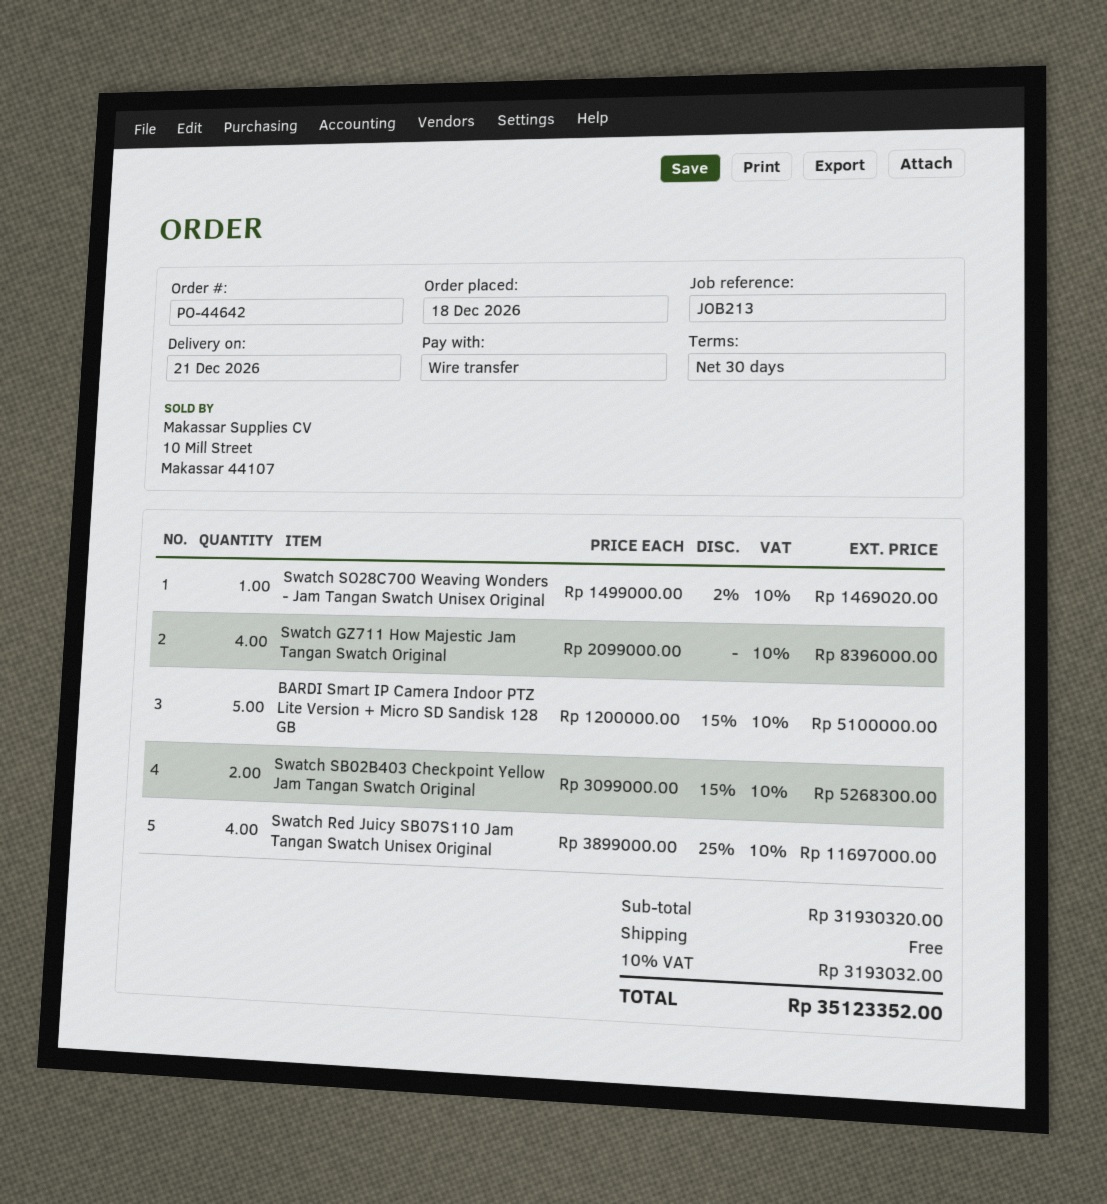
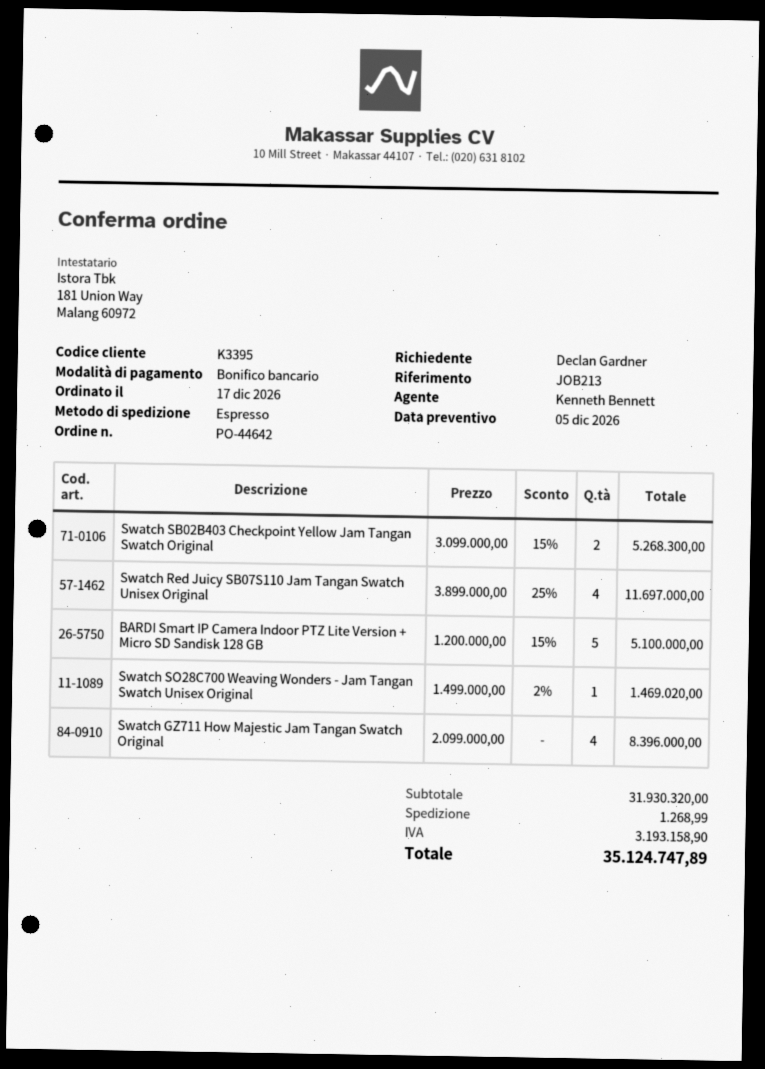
order date: 2026-12-18 -> 2026-12-17
shipping: 0.00 -> 1268.99
tax: 3193032.00 -> 3193158.90
total: 35123352.00 -> 35124747.89

